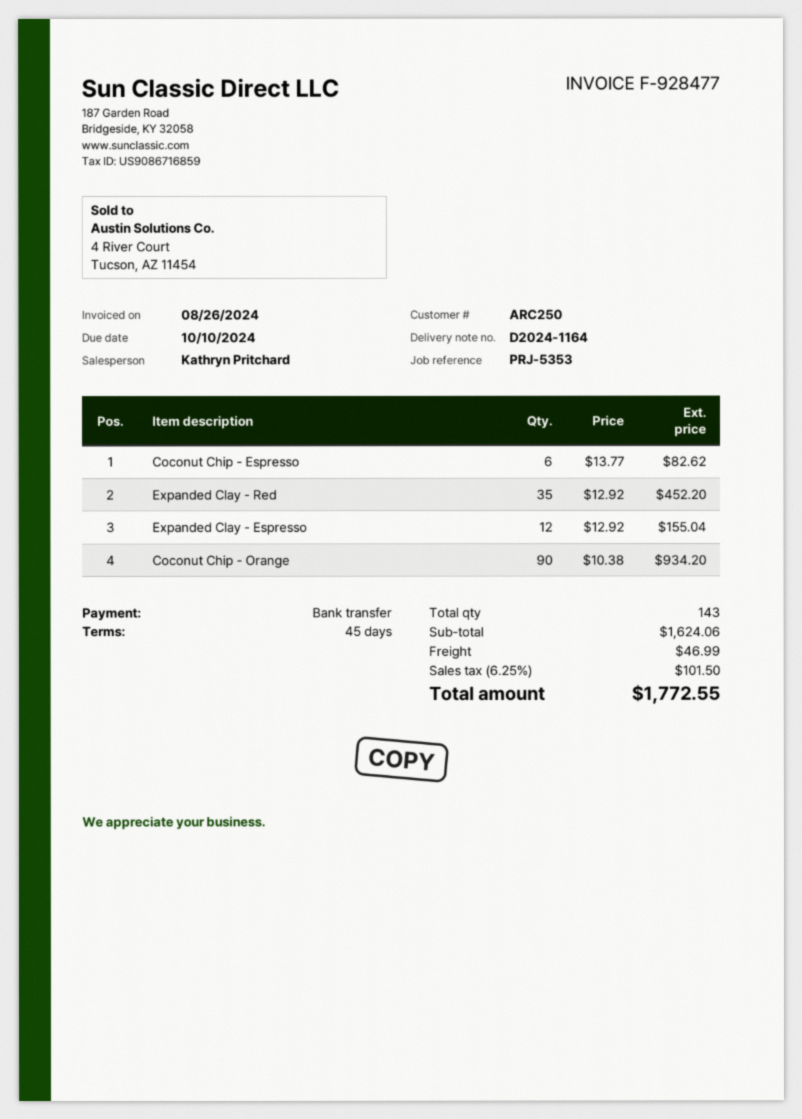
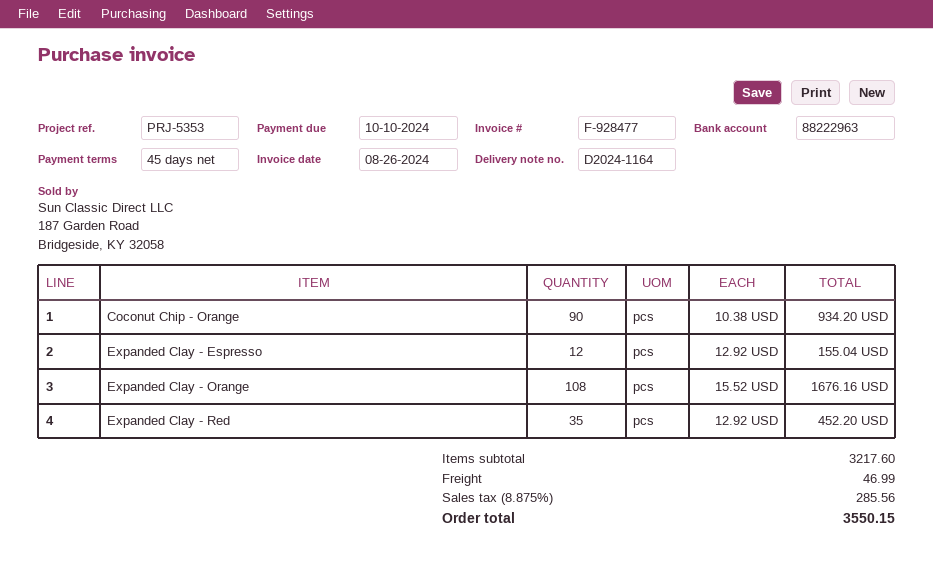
Coconut Chip - Espresso: 6 x 13.77 = 82.62 -> none
Expanded Clay - Orange: none -> 108 x 15.52 = 1676.16
subtotal: 1624.06 -> 3217.60
tax: 6.25% = 101.50 -> 8.875% = 285.56
total: 1772.55 -> 3550.15

